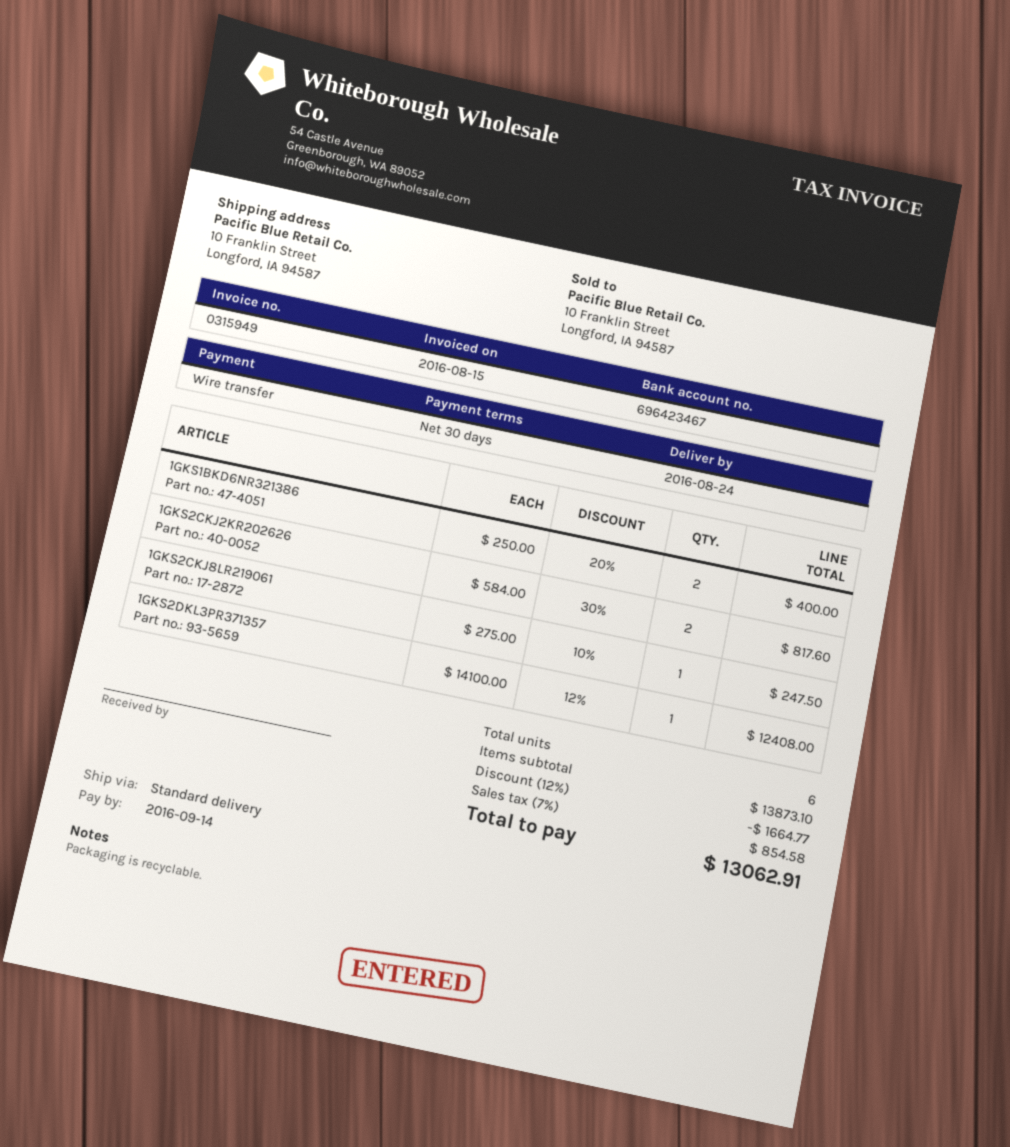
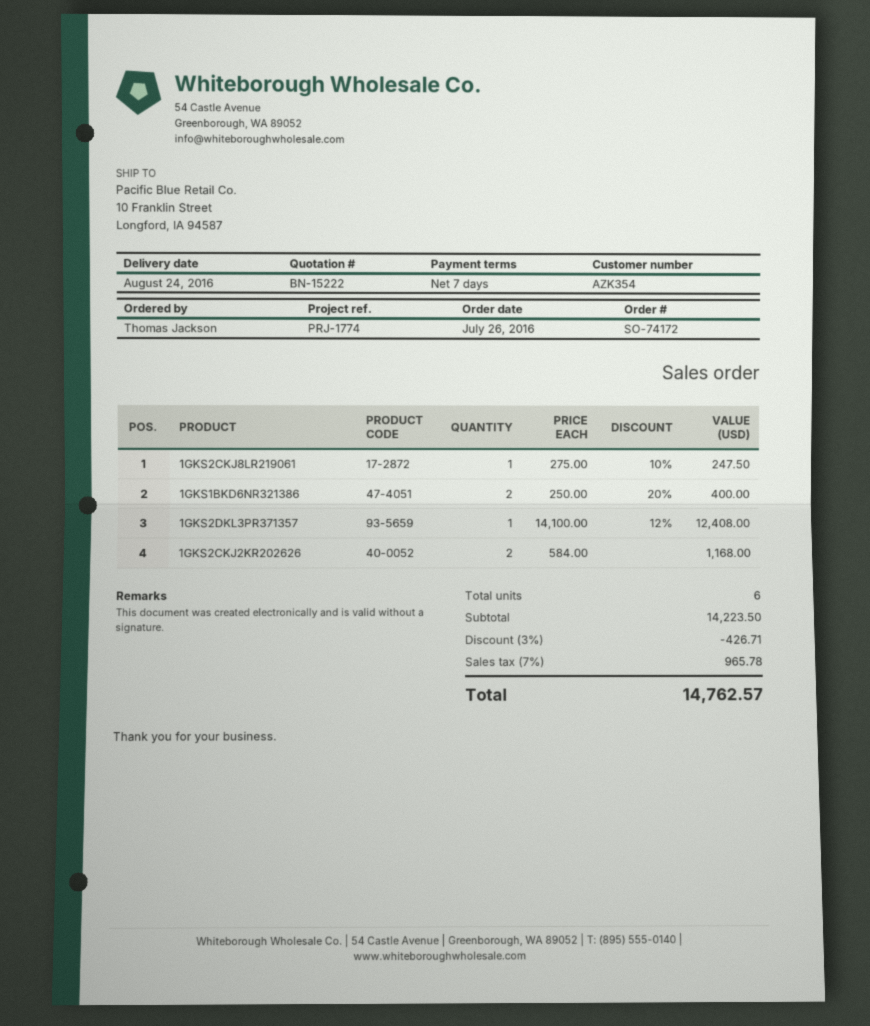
payment terms: 30 days -> 7 days
1GKS2CKJ2KR202626: 2 x 584.00 - 30% = 817.60 -> 2 x 584.00 = 1168.00
subtotal: 13873.10 -> 14223.50
discount: 12% = 1664.77 -> 3% = 426.71
tax: 7% = 854.58 -> 7% = 965.78
total: 13062.91 -> 14762.57

